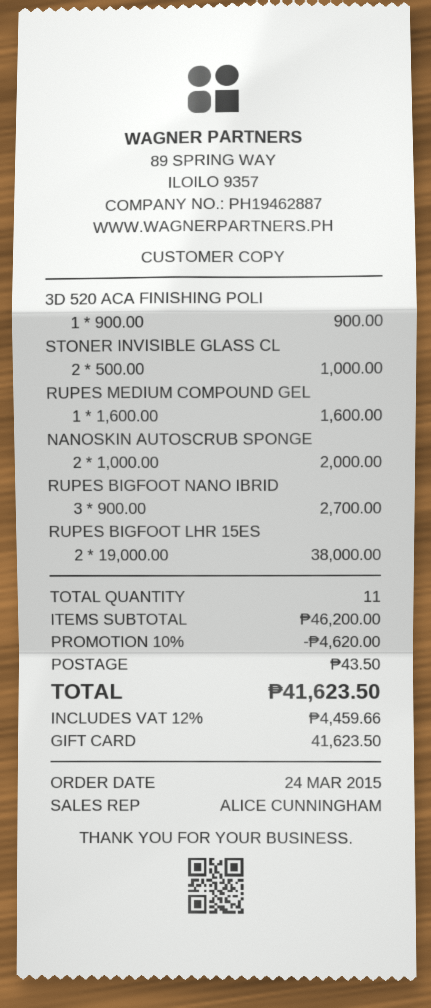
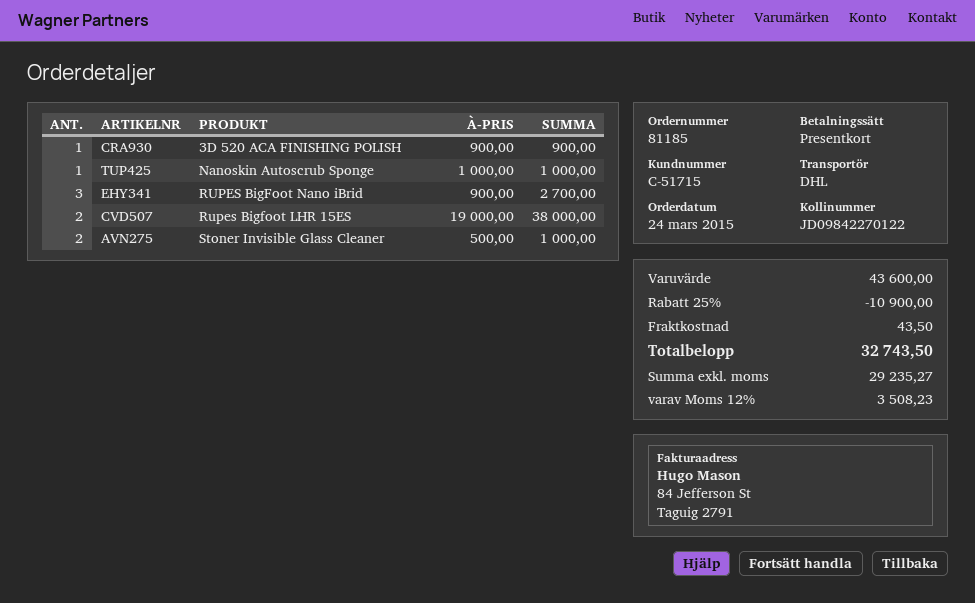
RUPES MEDIUM COMPOUND GEL: 1 x 1600.00 = 1600.00 -> none
NANOSKIN AUTOSCRUB SPONGE: 2 x 1000.00 = 2000.00 -> 1 x 1000.00 = 1000.00
subtotal: 46200.00 -> 43600.00
discount: 10% = 4620.00 -> 25% = 10900.00
tax: 12% = 4459.66 -> 12% = 3508.23
total: 41623.50 -> 32743.50

